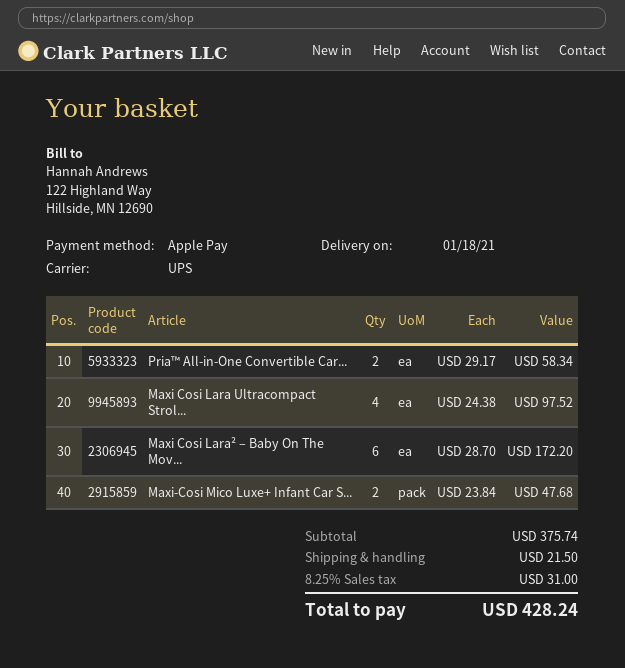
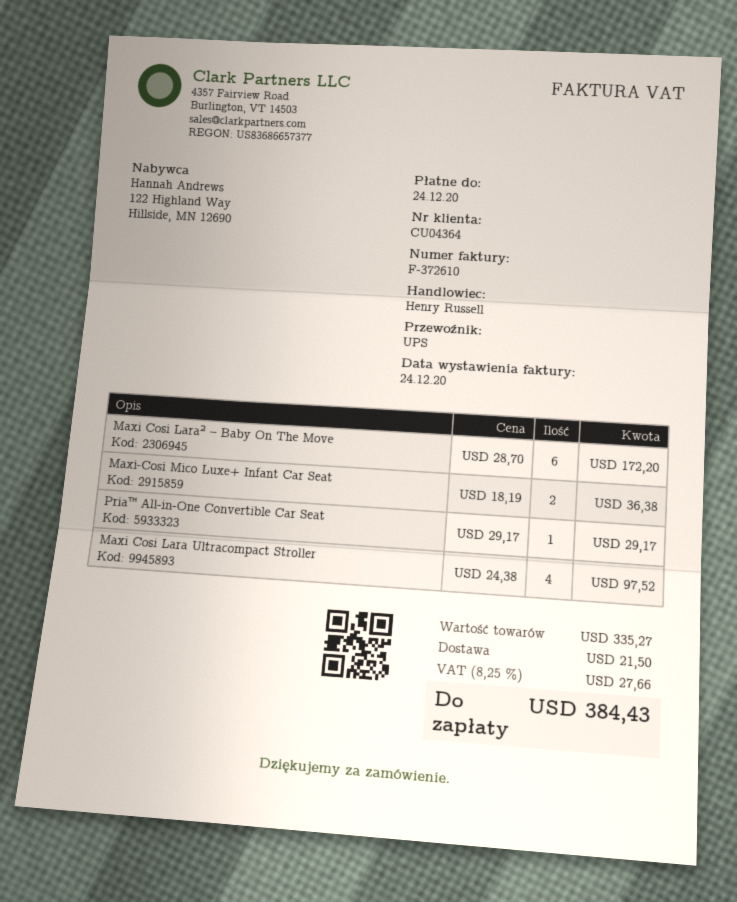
Pria™ All-in-One Convertible Car...: 2 x 29.17 = 58.34 -> 1 x 29.17 = 29.17
Maxi-Cosi Mico Luxe+ Infant Car S...: 2 x 23.84 = 47.68 -> 2 x 18.19 = 36.38
subtotal: 375.74 -> 335.27
tax: 8.25% = 31.00 -> 8.25% = 27.66
total: 428.24 -> 384.43

